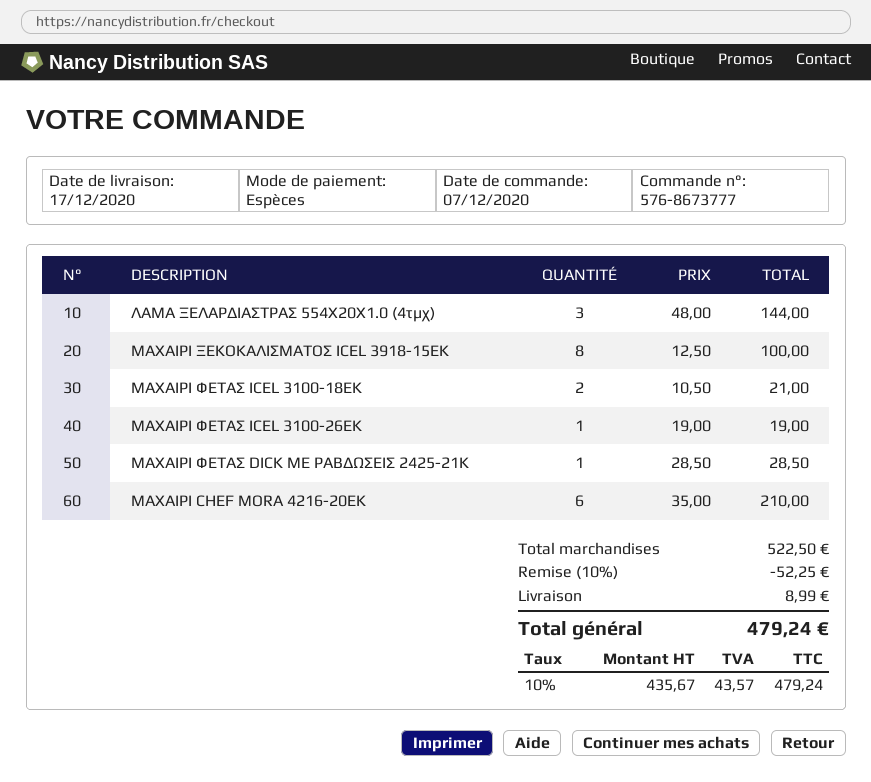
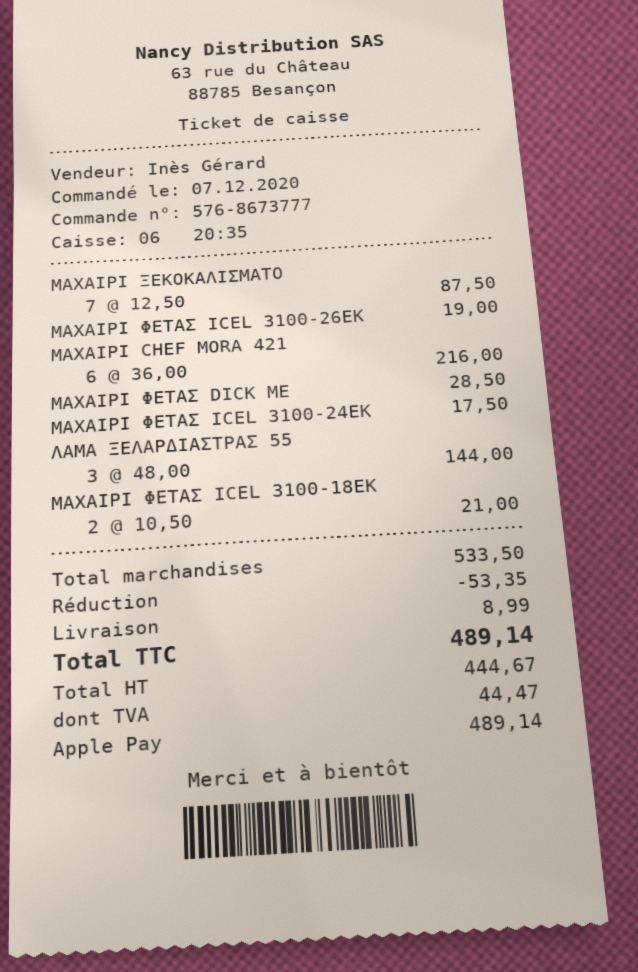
payment method: cash -> Apple Pay
ΜΑΧΑΙΡΙ ΞΕΚΟΚΑΛΙΣΜΑΤΟΣ ICEL 3918-15ΕΚ: 8 x 12.50 = 100.00 -> 7 x 12.50 = 87.50
ΜΑΧΑΙΡΙ CHEF MORA 4216-20EK: 6 x 35.00 = 210.00 -> 6 x 36.00 = 216.00
ΜΑΧΑΙΡΙ ΦΕΤΑΣ ICEL 3100-24ΕΚ: none -> 1 x 17.50 = 17.50
subtotal: 522.50 -> 533.50
discount: 52.25 -> 53.35
net: 435.67 -> 444.67
tax: 43.57 -> 44.47
total: 479.24 -> 489.14

